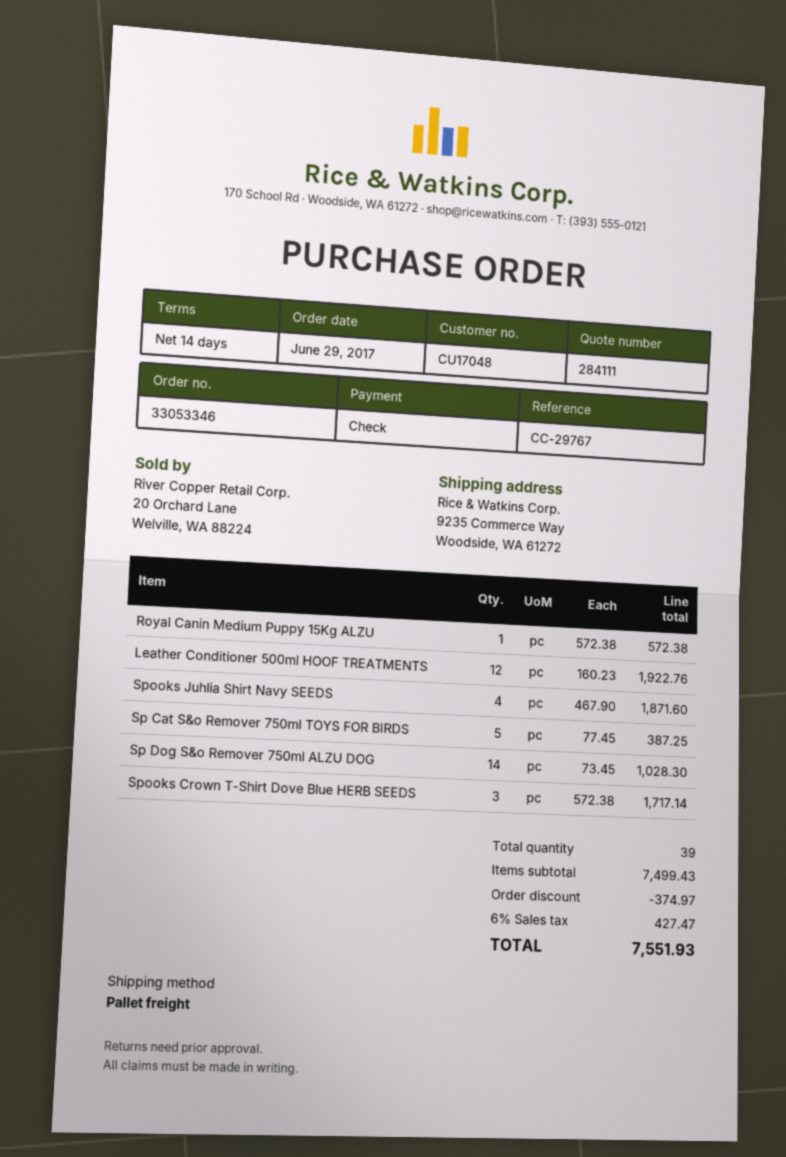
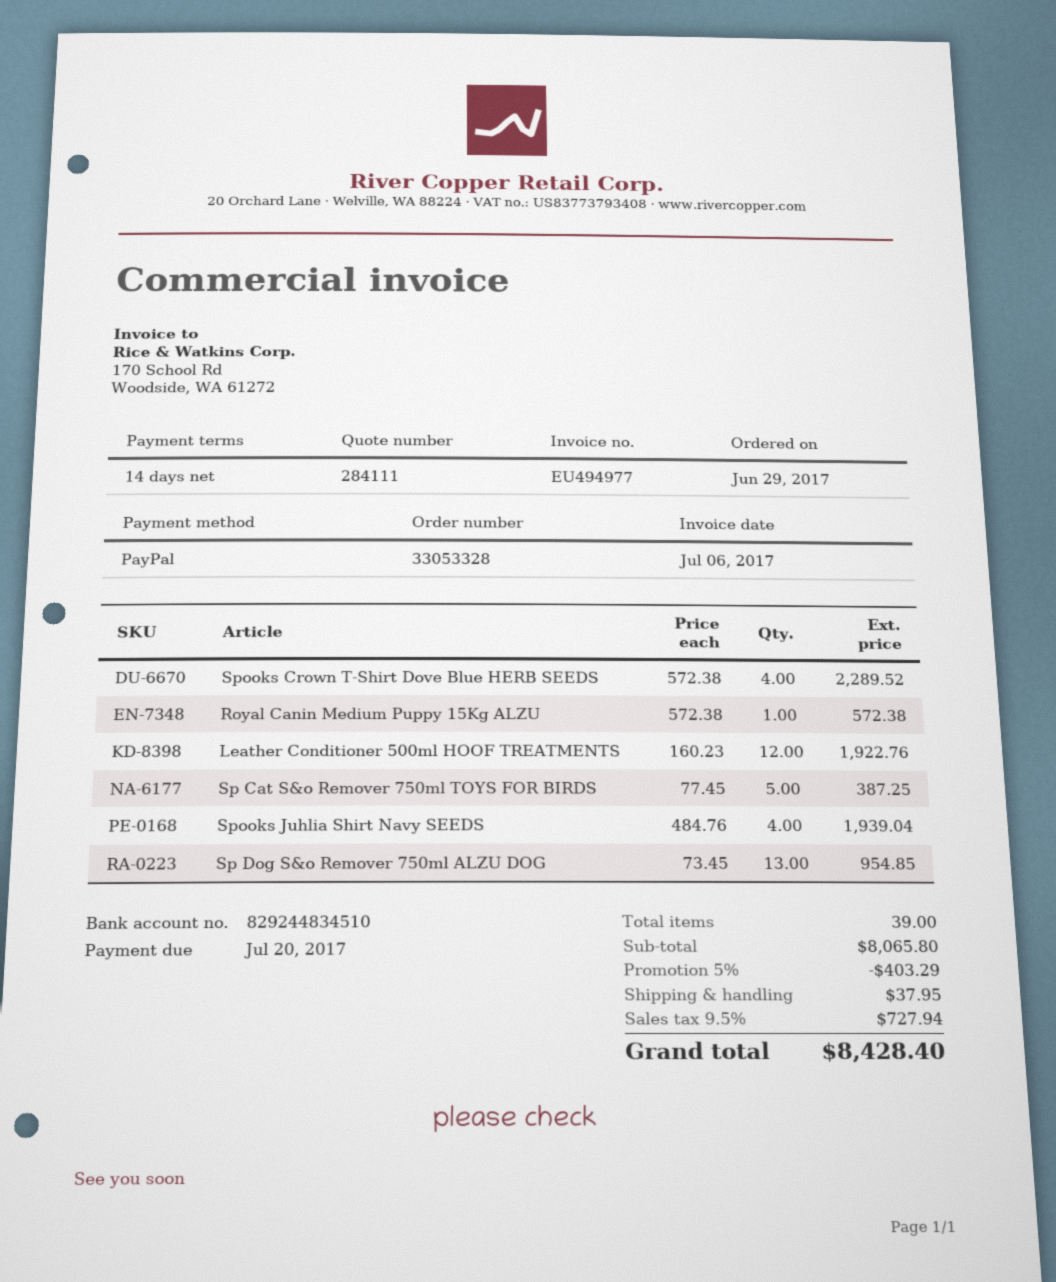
order number: 33053346 -> 33053328
payment method: cheque -> PayPal
Spooks Juhlia Shirt Navy SEEDS: 4 x 467.90 = 1871.60 -> 4 x 484.76 = 1939.04
Sp Dog S&o Remover 750ml ALZU DOG: 14 x 73.45 = 1028.30 -> 13 x 73.45 = 954.85
Spooks Crown T-Shirt Dove Blue HERB SEEDS: 3 x 572.38 = 1717.14 -> 4 x 572.38 = 2289.52
subtotal: 7499.43 -> 8065.80
discount: 374.97 -> 403.29
shipping: none -> 37.95
tax: 6% = 427.47 -> 9.5% = 727.94
total: 7551.93 -> 8428.40

